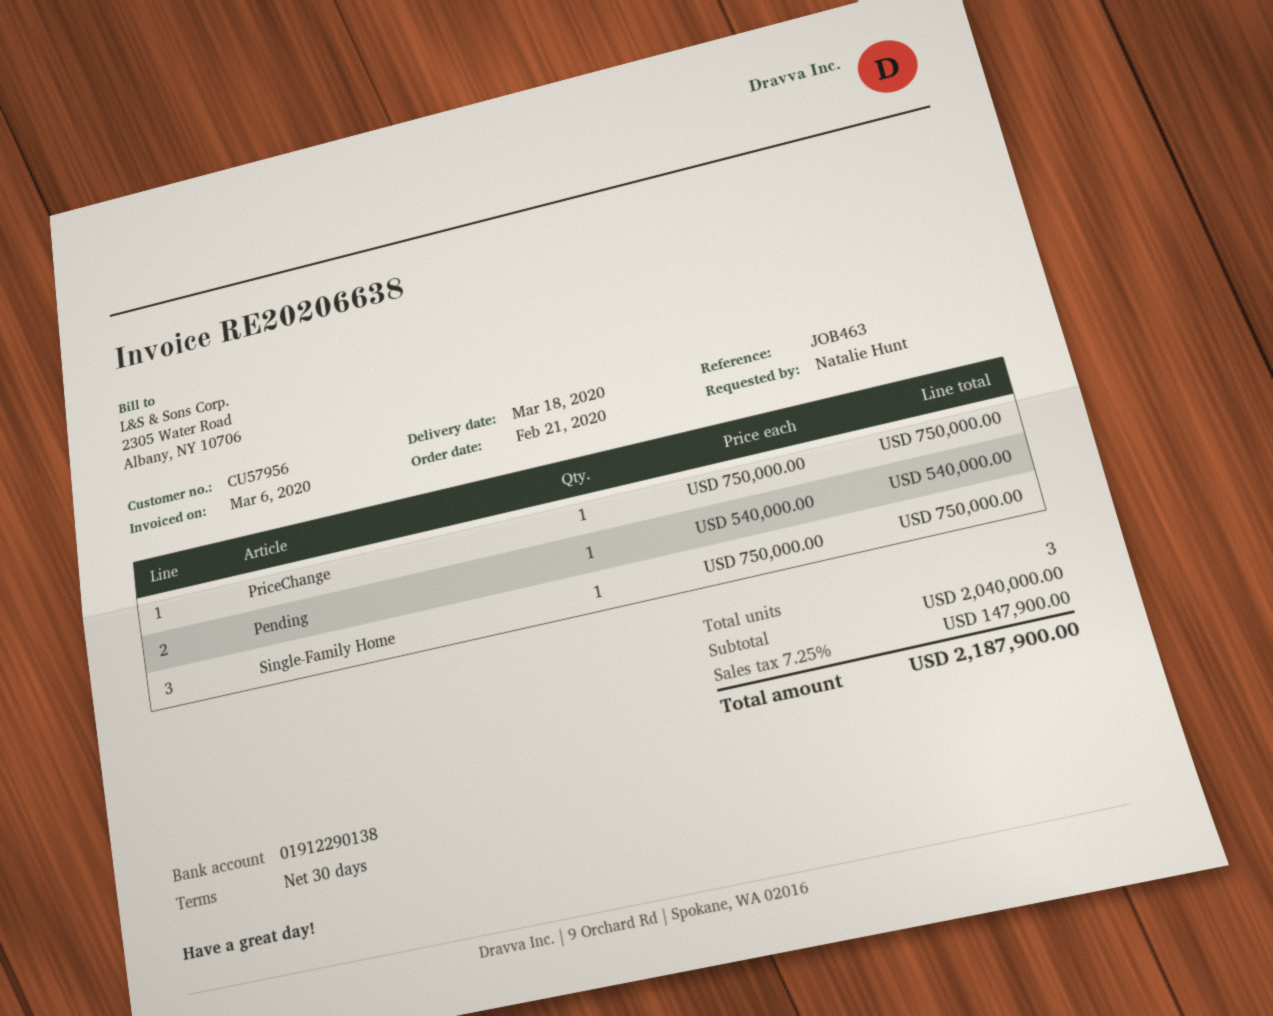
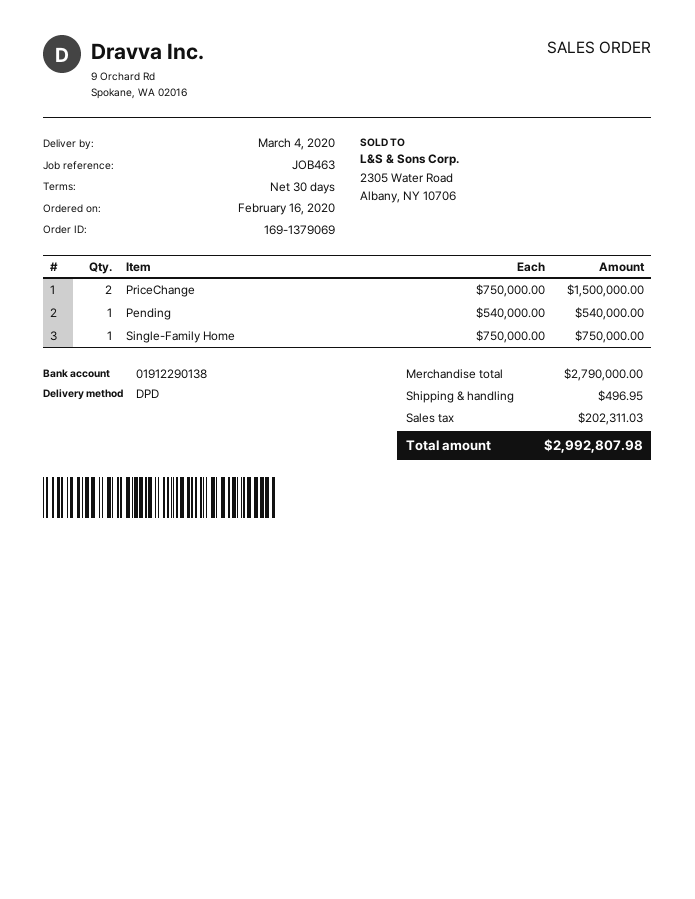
order date: 2020-02-21 -> 2020-02-16
delivery date: 2020-03-18 -> 2020-03-04
PriceChange: 1 x 750000.00 = 750000.00 -> 2 x 750000.00 = 1500000.00
subtotal: 2040000.00 -> 2790000.00
shipping: none -> 496.95
tax: 147900.00 -> 202311.03
total: 2187900.00 -> 2992807.98

